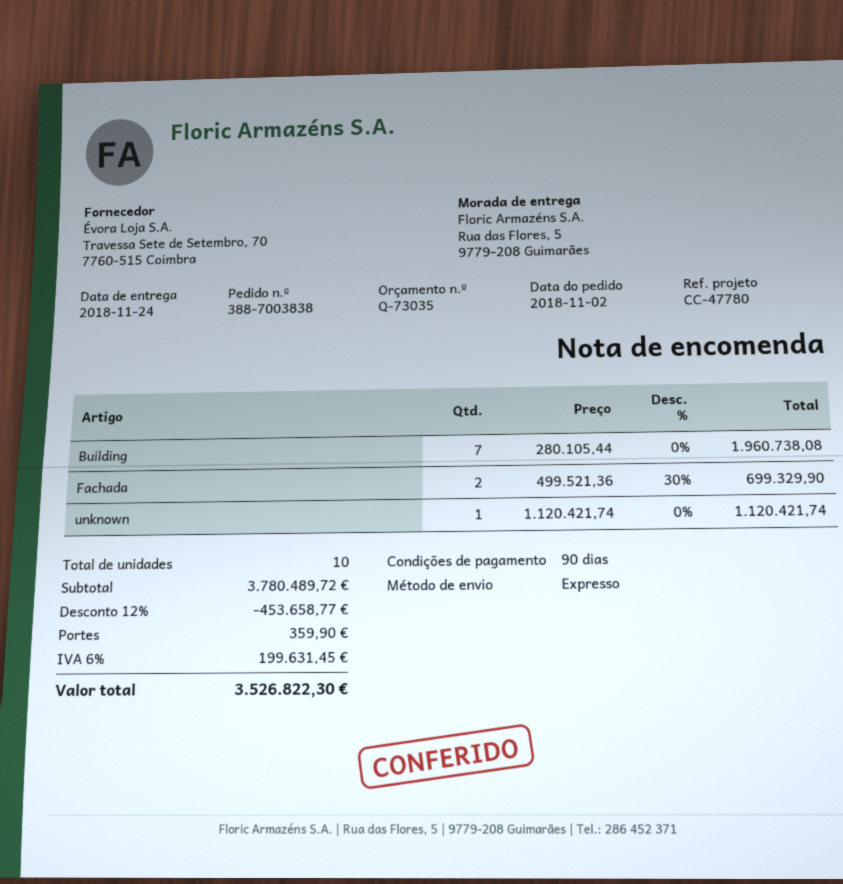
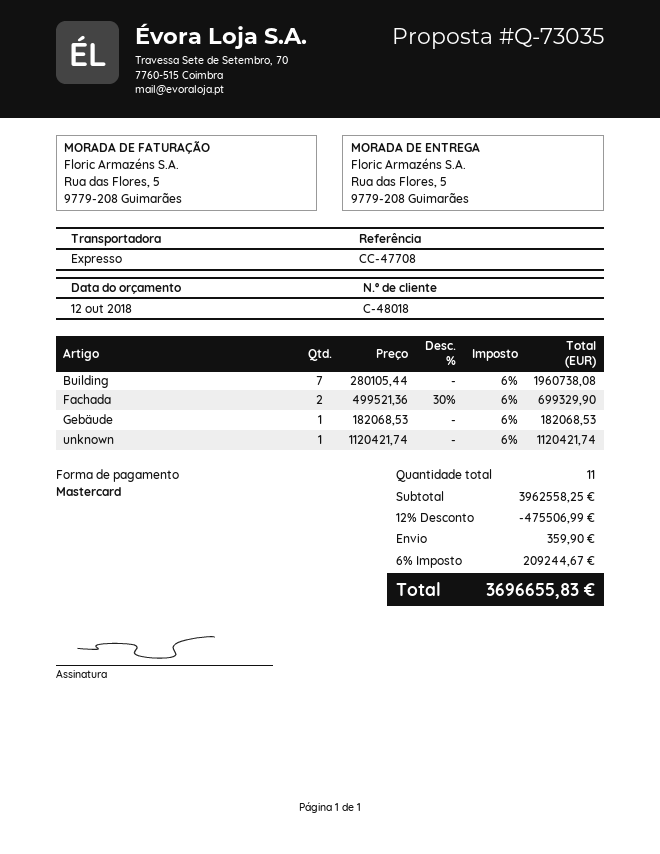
reference: CC-47780 -> CC-47708
Gebäude: none -> 1 x 182068.53 = 182068.53
total quantity: 10 -> 11
subtotal: 3780489.72 -> 3962558.25
discount: 12% = 453658.77 -> 12% = 475506.99
tax: 6% = 199631.45 -> 6% = 209244.67
total: 3526822.30 -> 3696655.83

